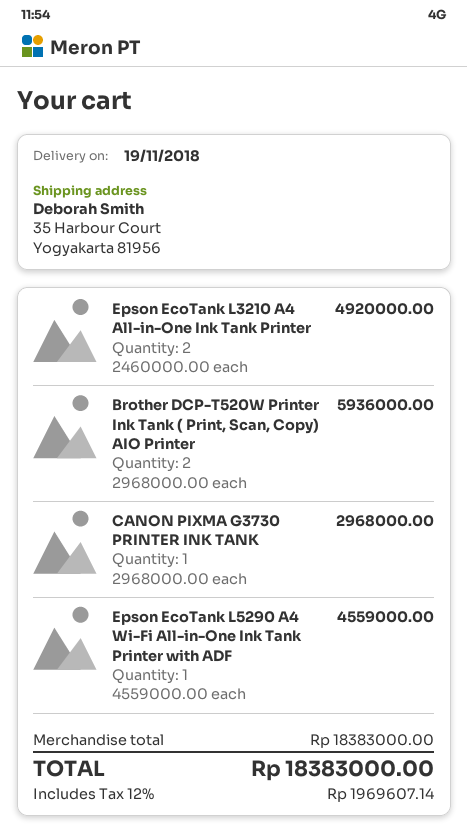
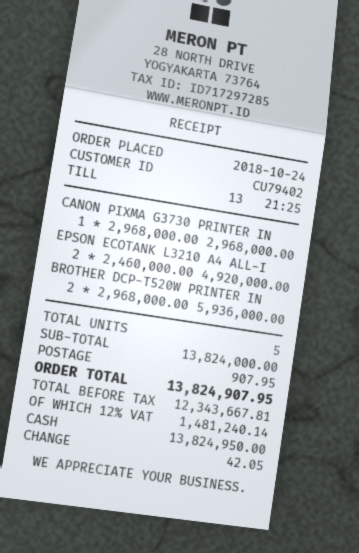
Epson EcoTank L5290 A4 Wi-Fi All-in-One Ink Tank Printer with ADF: 1 x 4559000.00 = 4559000.00 -> none
subtotal: 18383000.00 -> 13824000.00
shipping: none -> 907.95
tax: 12% = 1969607.14 -> 12% = 1481240.14
total: 18383000.00 -> 13824907.95

